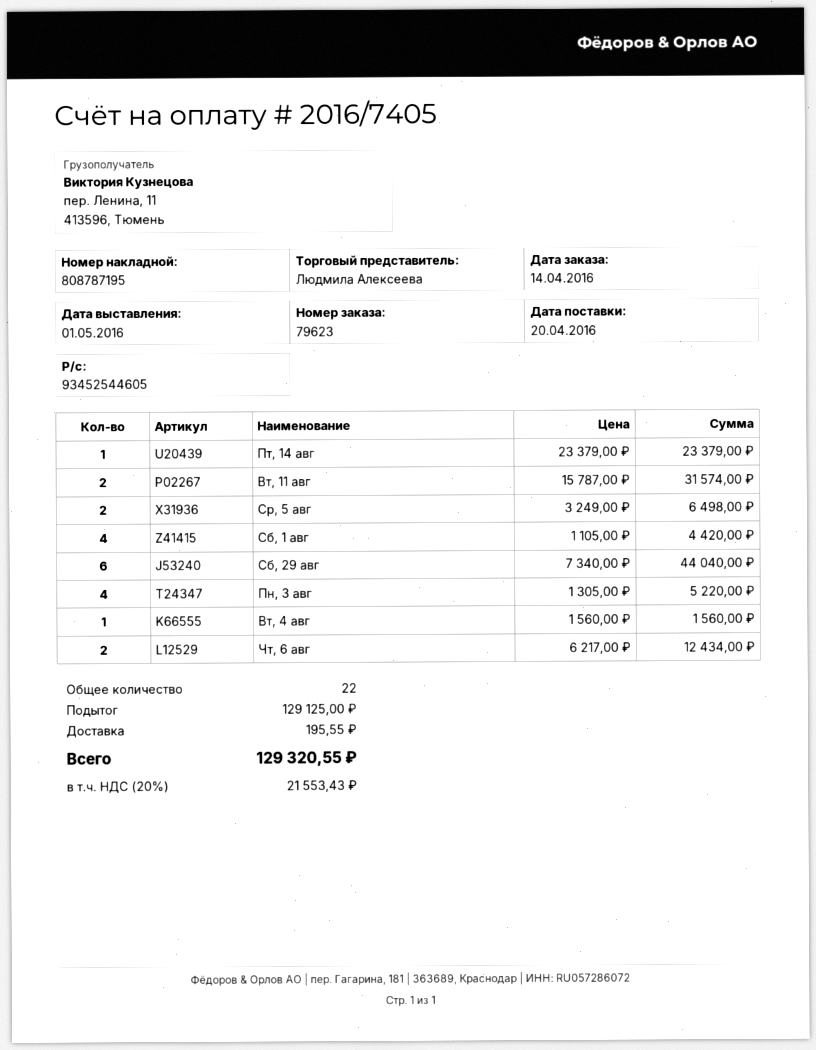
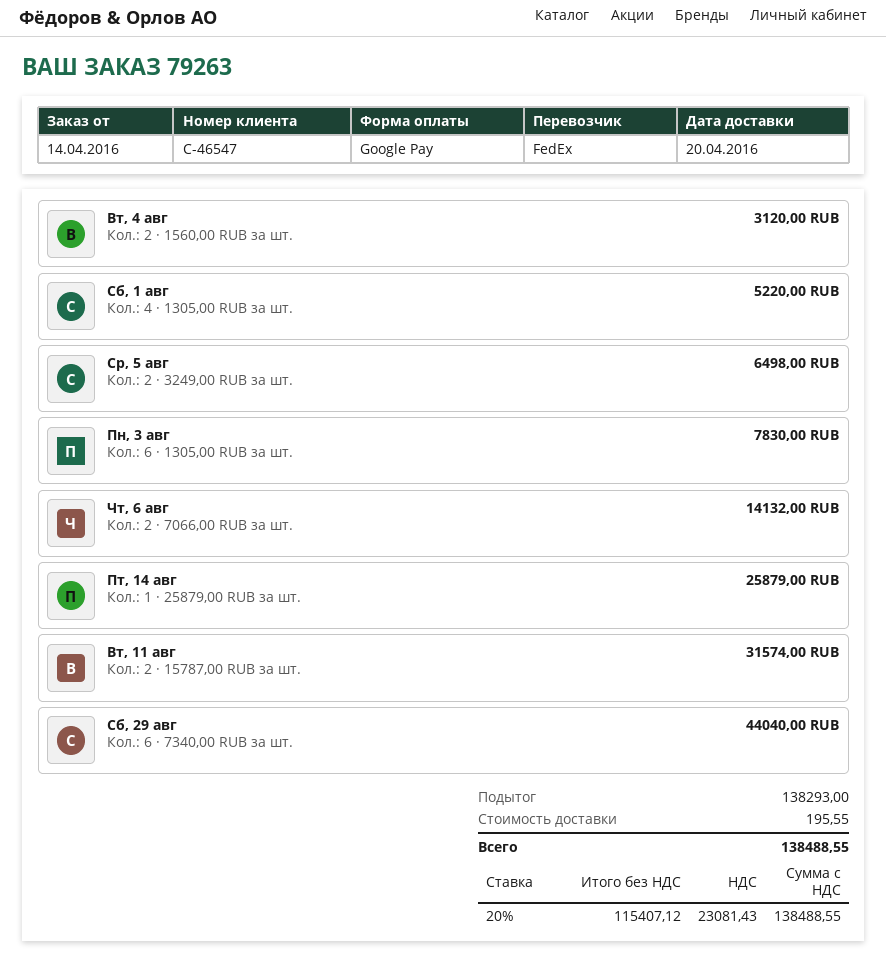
order number: 79623 -> 79263
Пт, 14 авг: 1 x 23379.00 = 23379.00 -> 1 x 25879.00 = 25879.00
Сб, 1 авг: 4 x 1105.00 = 4420.00 -> 4 x 1305.00 = 5220.00
Пн, 3 авг: 4 x 1305.00 = 5220.00 -> 6 x 1305.00 = 7830.00
Вт, 4 авг: 1 x 1560.00 = 1560.00 -> 2 x 1560.00 = 3120.00
Чт, 6 авг: 2 x 6217.00 = 12434.00 -> 2 x 7066.00 = 14132.00
subtotal: 129125.00 -> 138293.00
tax: 20% = 21553.43 -> 20% = 23081.43
total: 129320.55 -> 138488.55

